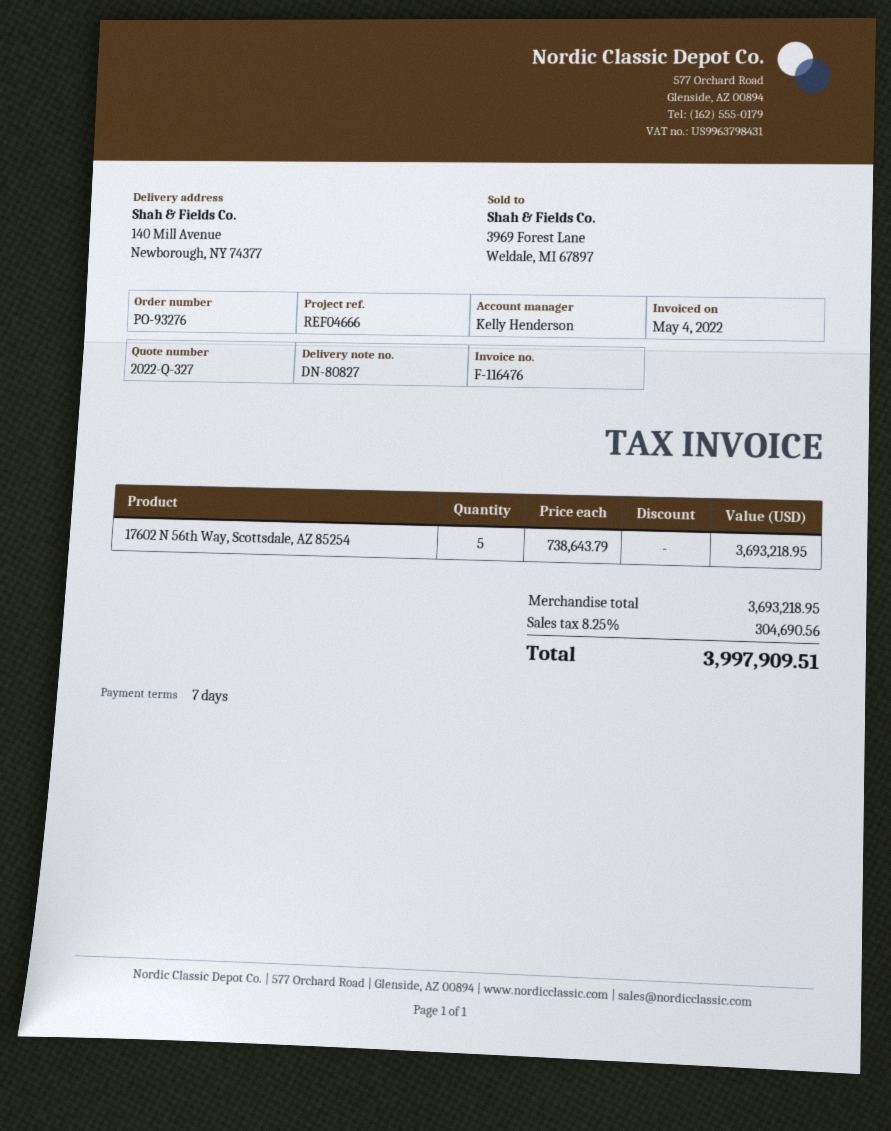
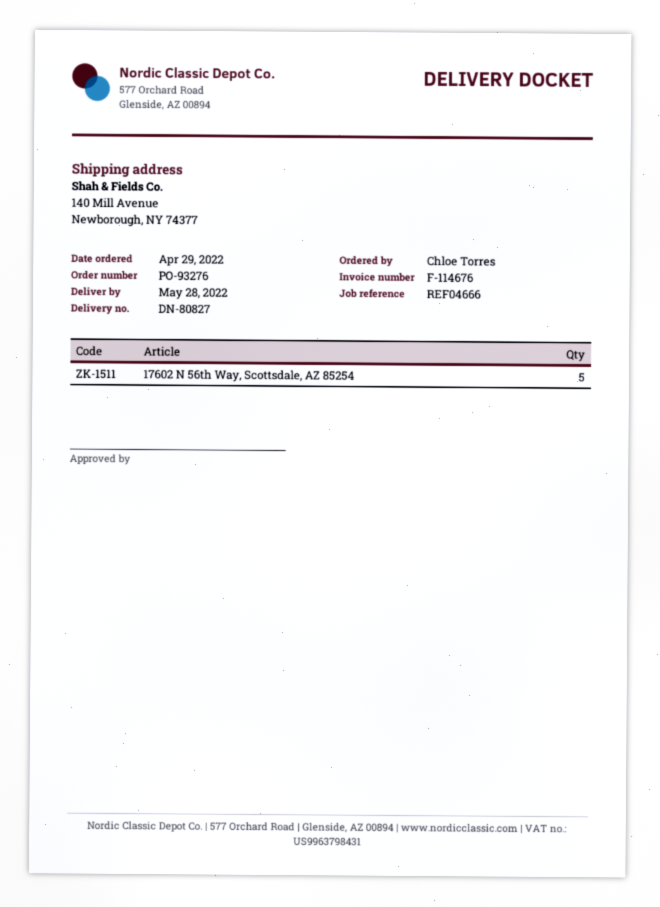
invoice number: F-116476 -> F-114676

